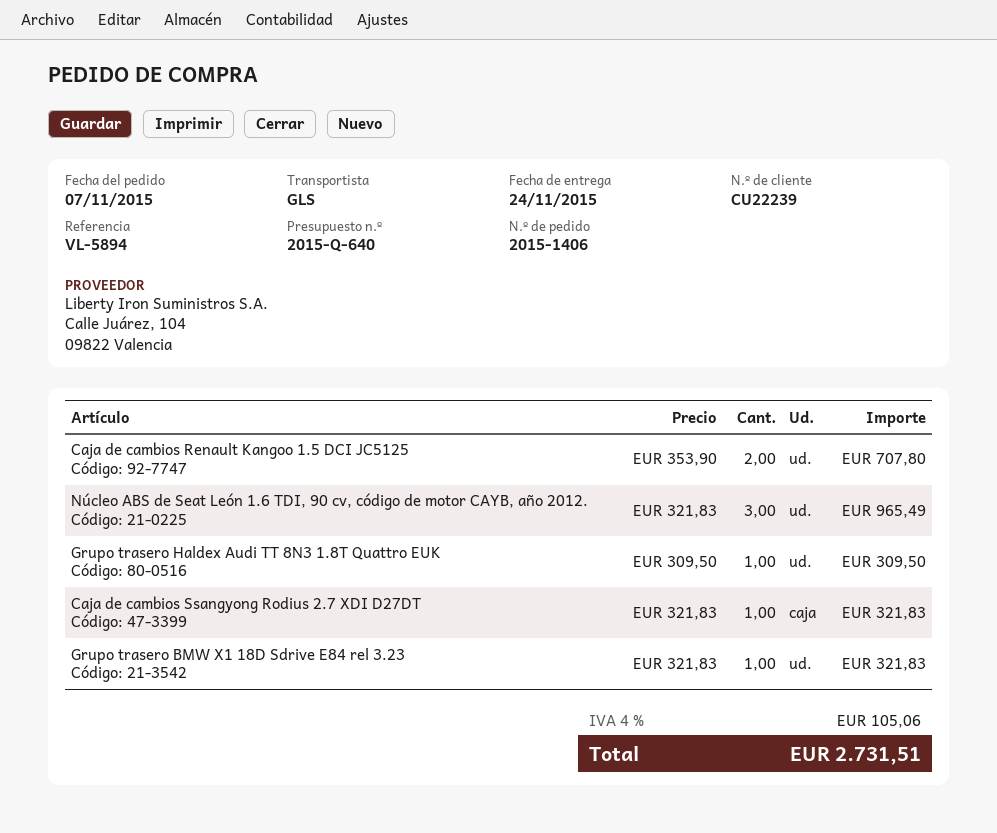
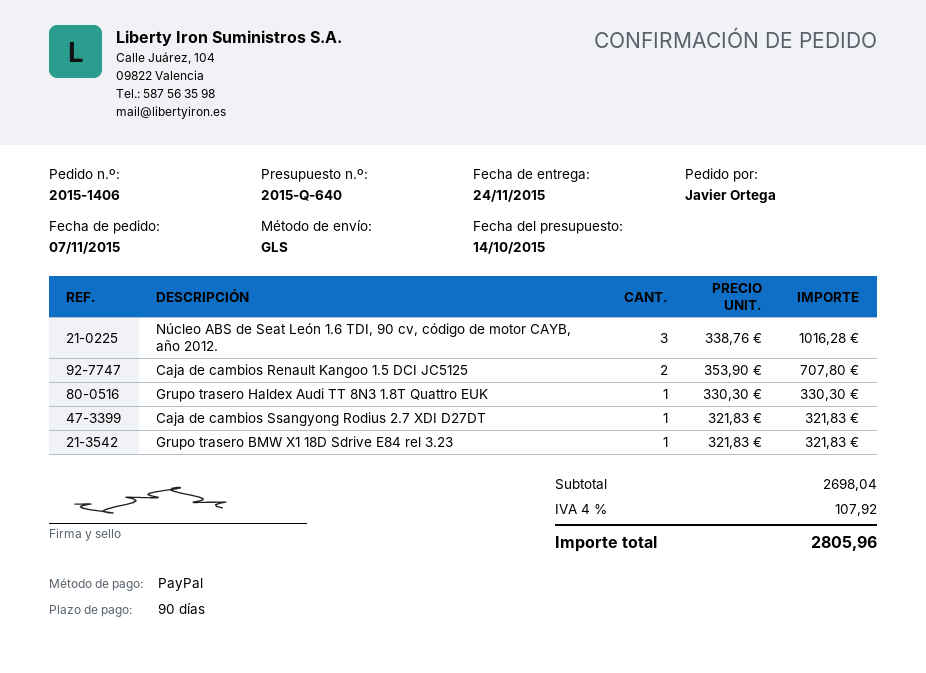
Núcleo ABS de Seat León 1.6 TDI, 90 cv, código de motor CAYB, año 2012.: 3 x 321.83 = 965.49 -> 3 x 338.76 = 1016.28
Grupo trasero Haldex Audi TT 8N3 1.8T Quattro EUK: 1 x 309.50 = 309.50 -> 1 x 330.30 = 330.30
tax: 4% = 105.06 -> 4% = 107.92
total: 2731.51 -> 2805.96

